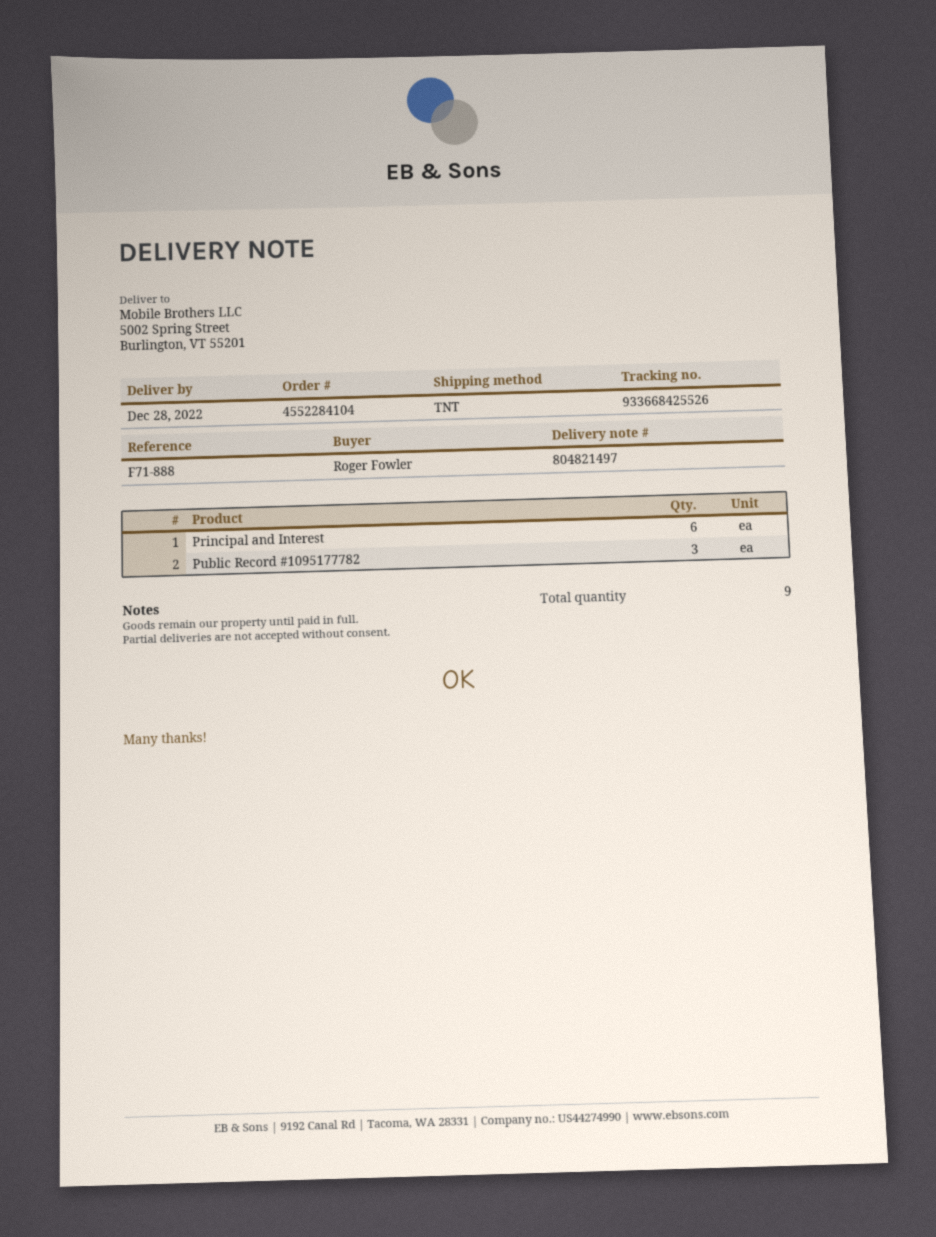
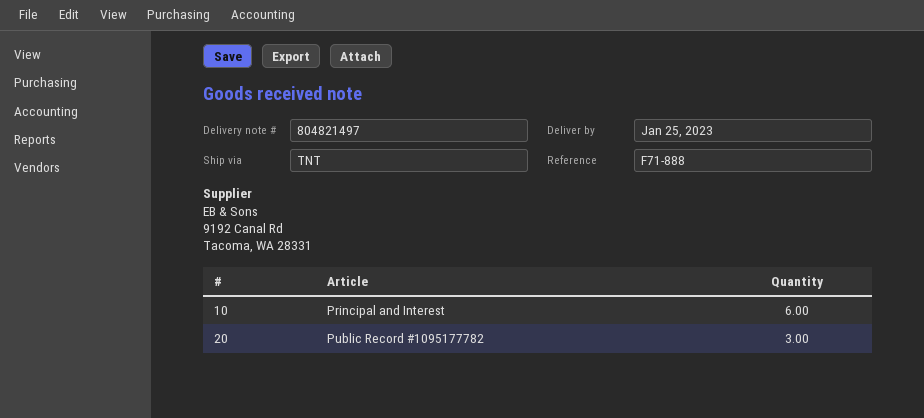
delivery date: 2022-12-28 -> 2023-01-25

